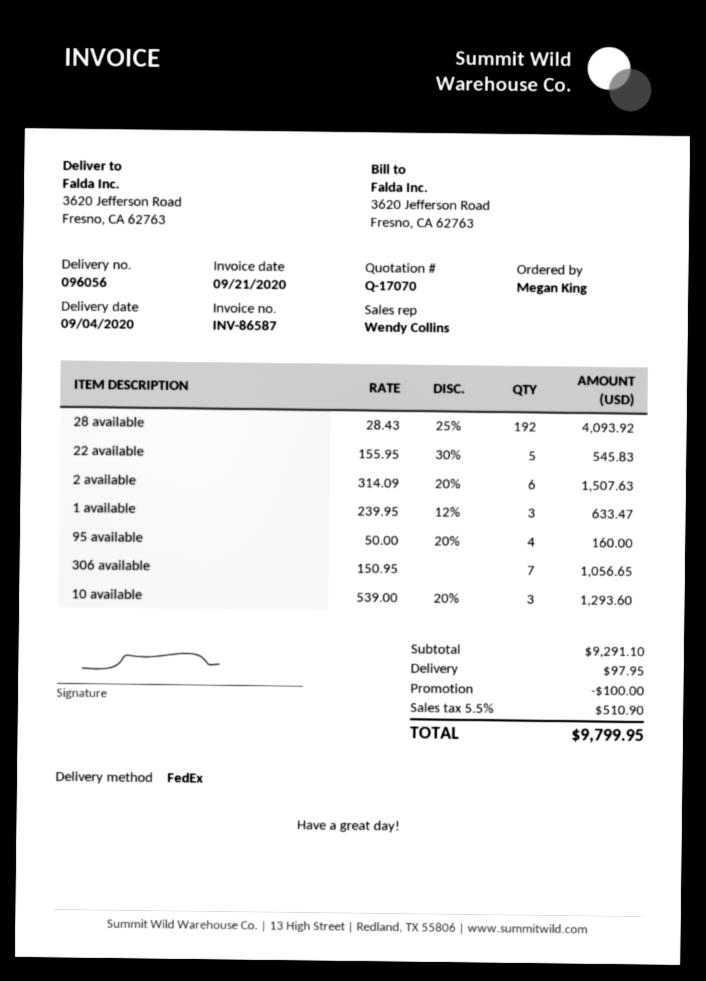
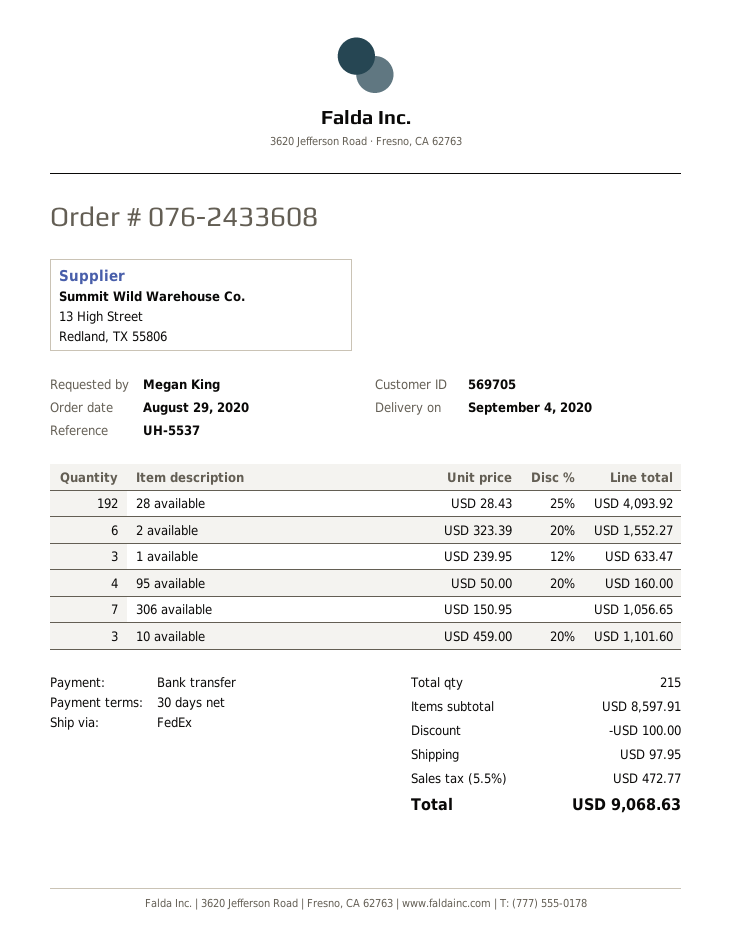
22 available: 5 x 155.95 - 30% = 545.83 -> none
2 available: 6 x 314.09 - 20% = 1507.63 -> 6 x 323.39 - 20% = 1552.27
10 available: 3 x 539.00 - 20% = 1293.60 -> 3 x 459.00 - 20% = 1101.60
subtotal: 9291.10 -> 8597.91
tax: 5.5% = 510.90 -> 5.5% = 472.77
total: 9799.95 -> 9068.63

